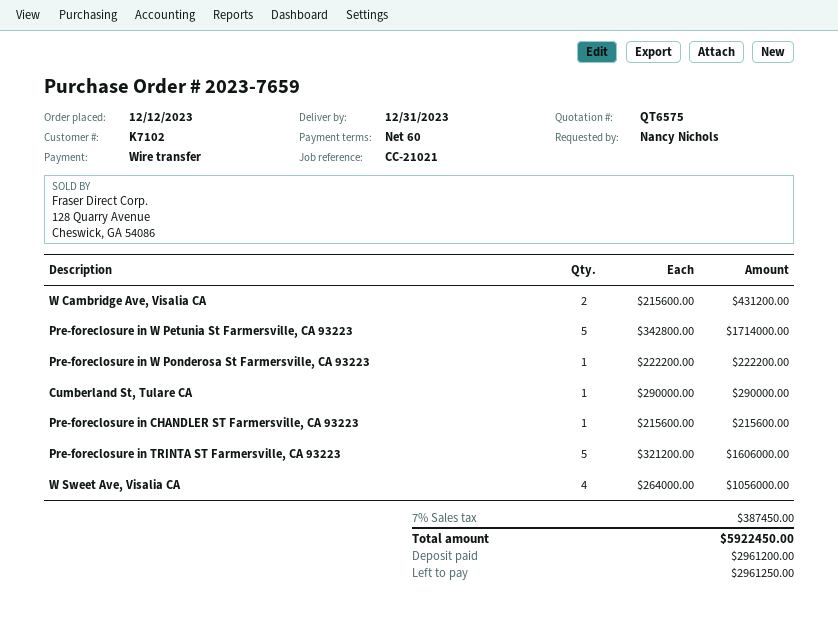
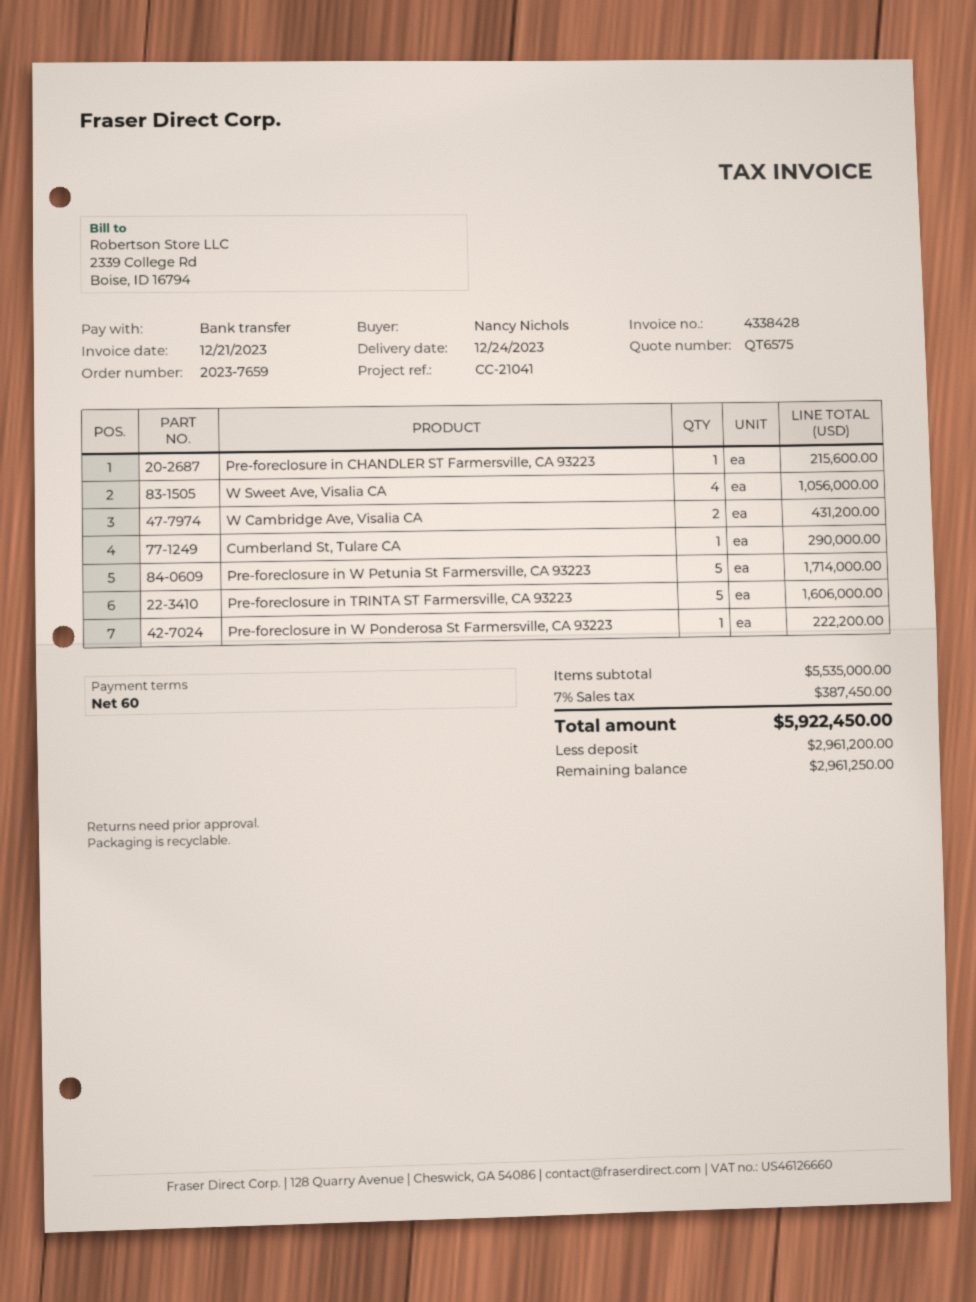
delivery date: 2023-12-31 -> 2023-12-24
reference: CC-21021 -> CC-21041

